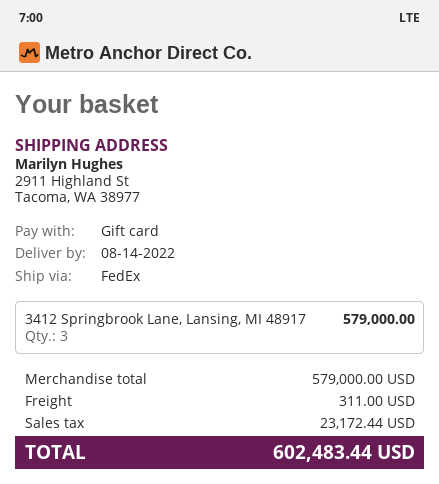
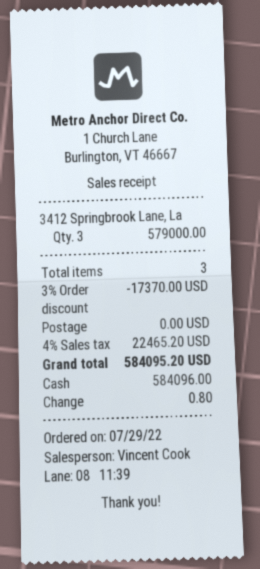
payment method: gift card -> cash
discount: none -> 3% = 17370.00
shipping: 311.00 -> 0.00
tax: 23172.44 -> 22465.20
total: 602483.44 -> 584095.20

